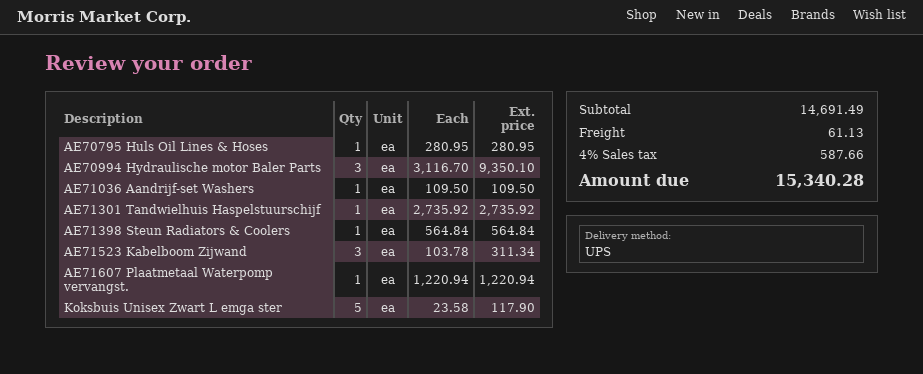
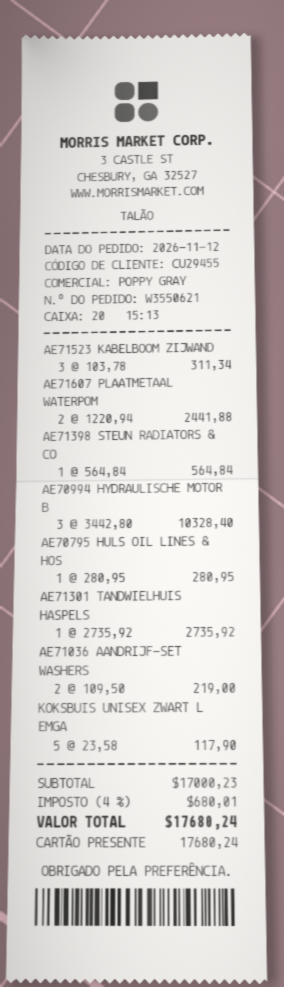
AE70994 Hydraulische motor Baler Parts: 3 x 3116.70 = 9350.10 -> 3 x 3442.80 = 10328.40
AE71036 Aandrijf-set Washers: 1 x 109.50 = 109.50 -> 2 x 109.50 = 219.00
AE71607 Plaatmetaal Waterpomp vervangst.: 1 x 1220.94 = 1220.94 -> 2 x 1220.94 = 2441.88
subtotal: 14691.49 -> 17000.23
shipping: 61.13 -> none
tax: 4% = 587.66 -> 4% = 680.01
total: 15340.28 -> 17680.24

